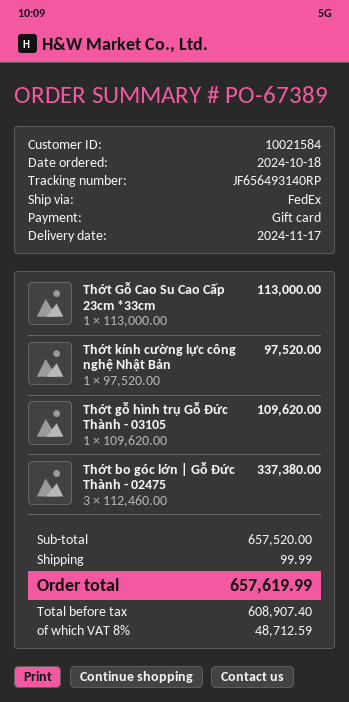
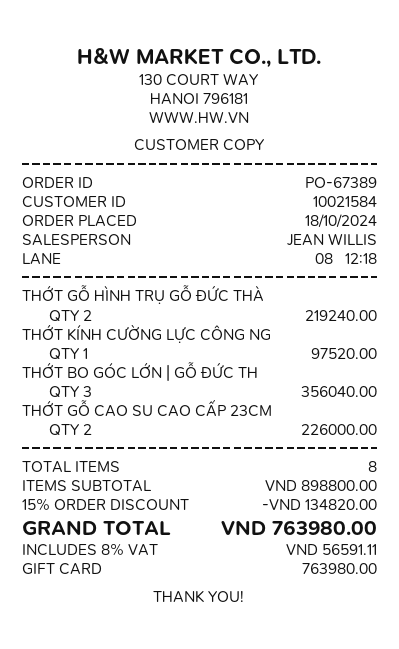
Thớt Gỗ Cao Su Cao Cấp 23cm *33cm: 1 for 113000.00 -> 2 for 226000.00
Thớt gỗ hình trụ Gỗ Đức Thành - 03105: 1 for 109620.00 -> 2 for 219240.00
Thớt bo góc lớn | Gỗ Đức Thành - 02475: 3 for 337380.00 -> 3 for 356040.00
subtotal: 657520.00 -> 898800.00
discount: none -> 15% = 134820.00
shipping: 99.99 -> none
tax: 8% = 48712.59 -> 8% = 56591.11
total: 657619.99 -> 763980.00

